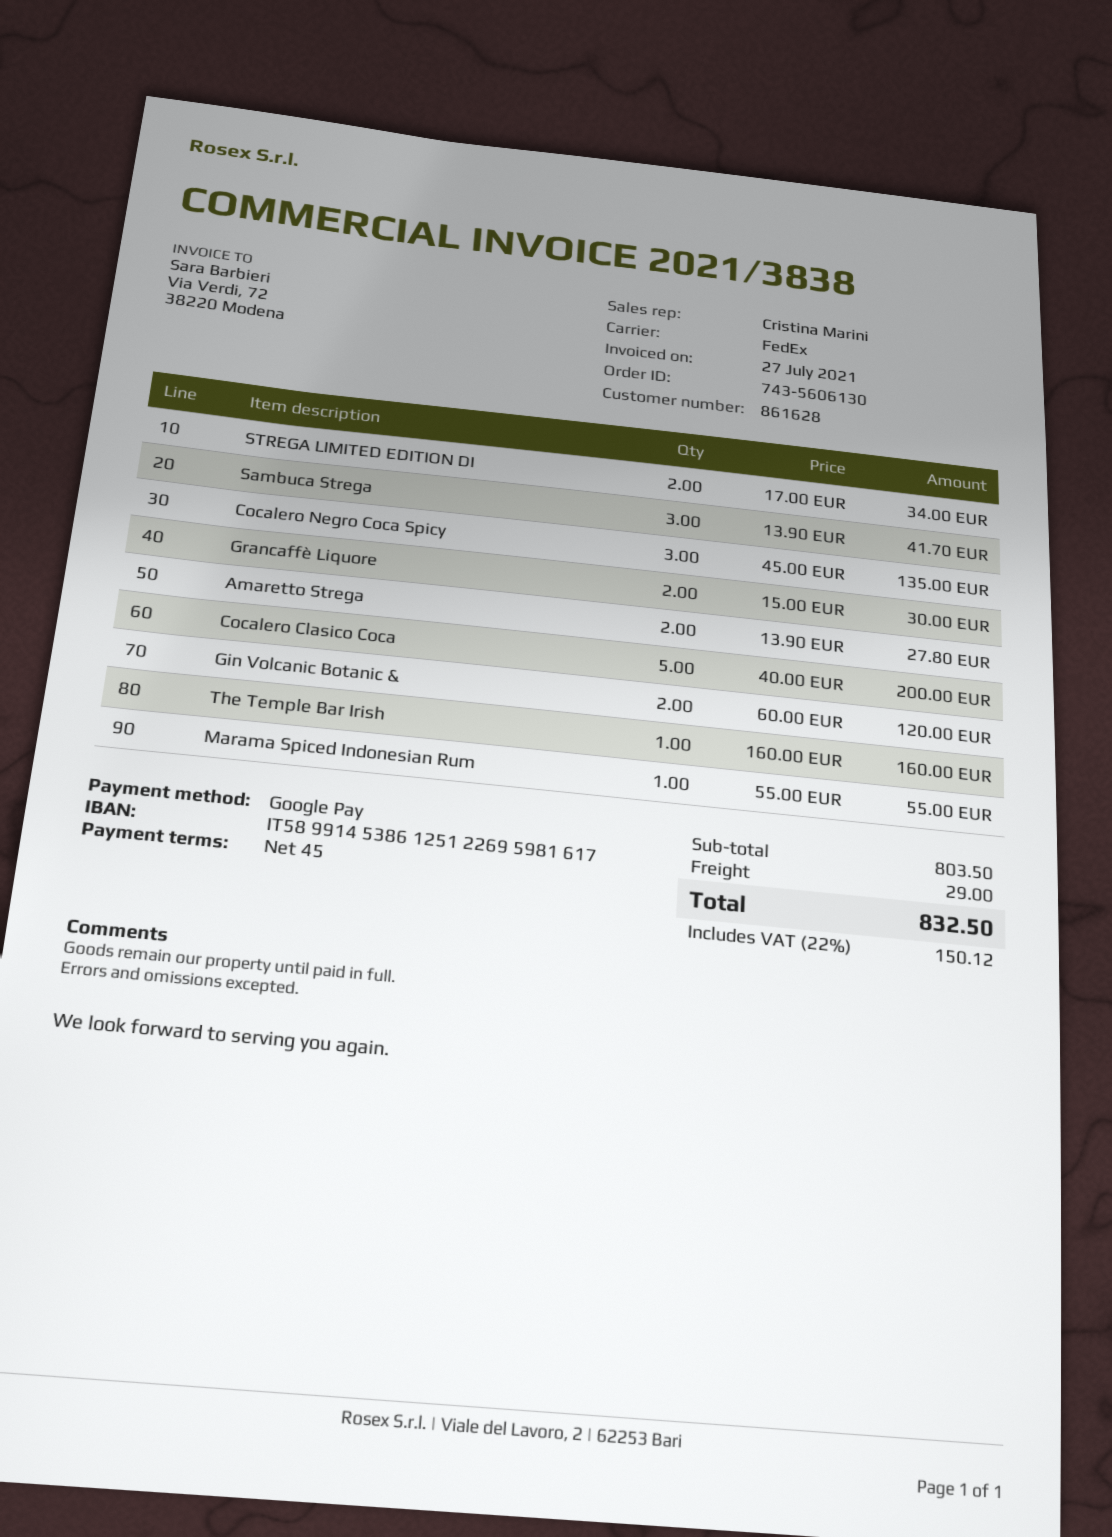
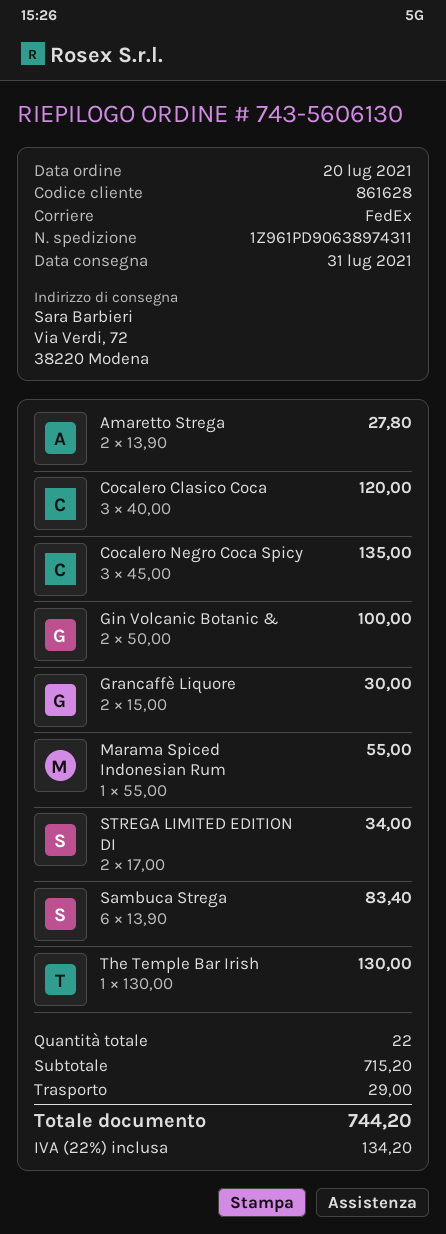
Sambuca Strega: 3 x 13.90 = 41.70 -> 6 x 13.90 = 83.40
Cocalero Clasico Coca: 5 x 40.00 = 200.00 -> 3 x 40.00 = 120.00
Gin Volcanic Botanic &: 2 x 60.00 = 120.00 -> 2 x 50.00 = 100.00
The Temple Bar Irish: 1 x 160.00 = 160.00 -> 1 x 130.00 = 130.00
subtotal: 803.50 -> 715.20
tax: 22% = 150.12 -> 22% = 134.20
total: 832.50 -> 744.20

